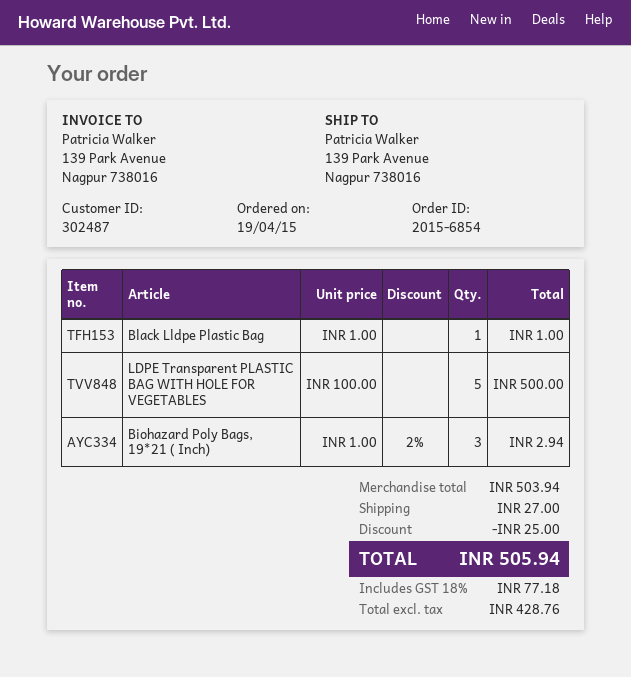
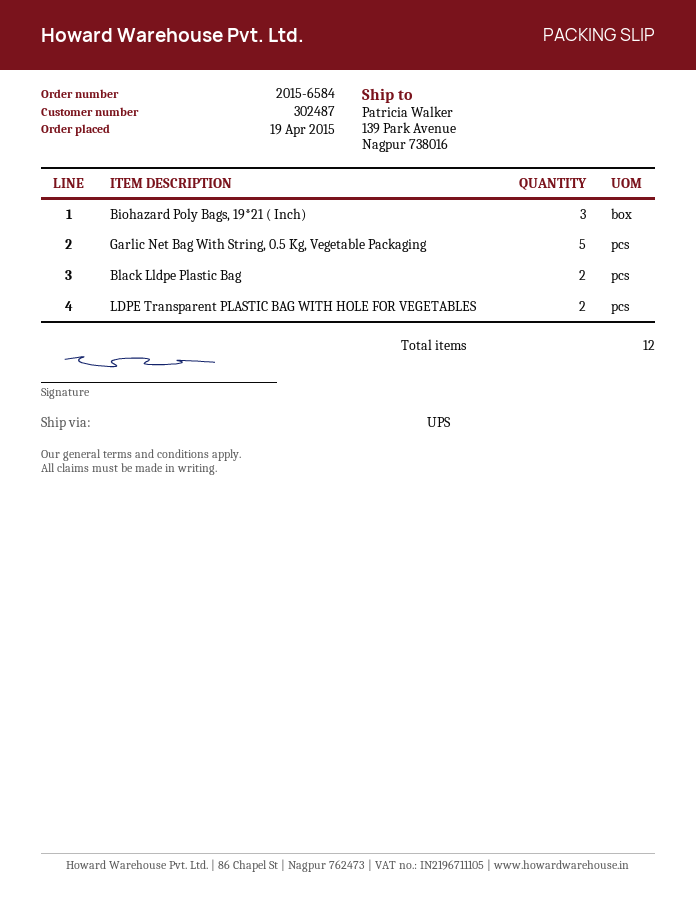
order number: 2015-6854 -> 2015-6584
Black Lldpe Plastic Bag: 1 -> 2
LDPE Transparent PLASTIC BAG WITH HOLE FOR VEGETABLES: 5 -> 2
Garlic Net Bag With String, 0.5 Kg, Vegetable Packaging: none -> 5

